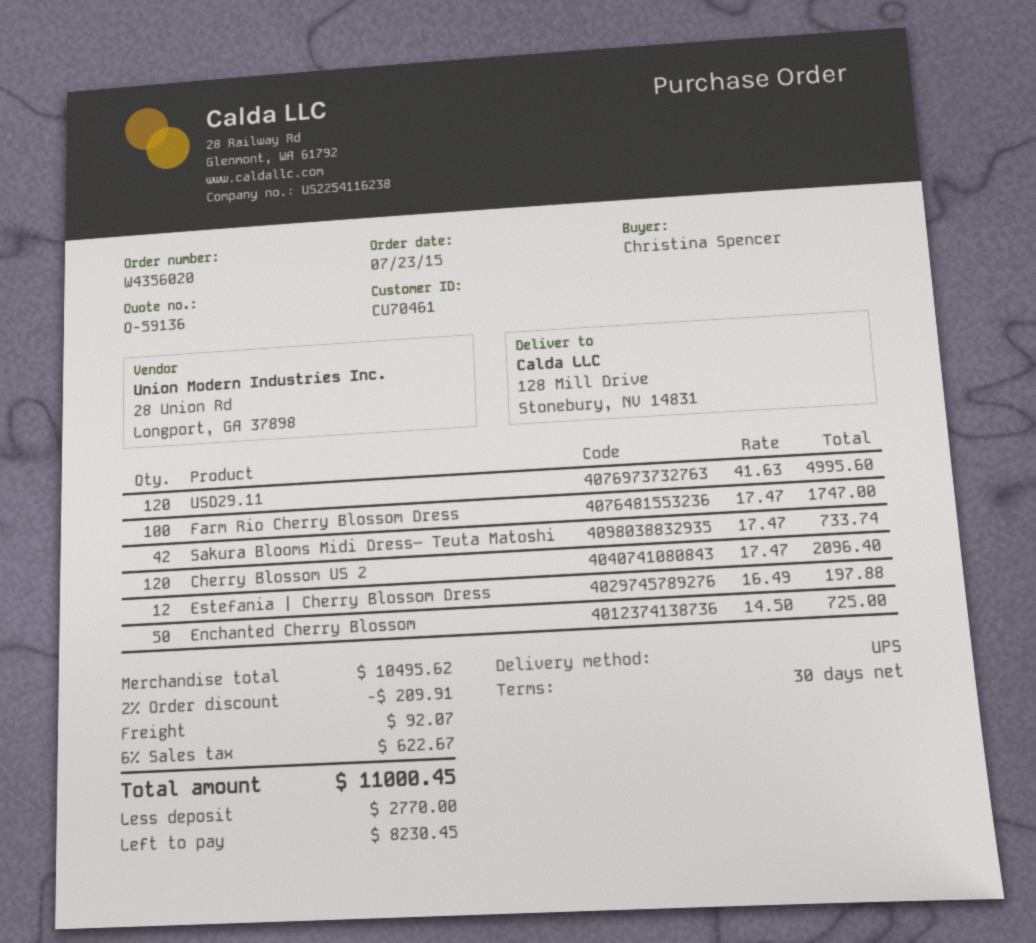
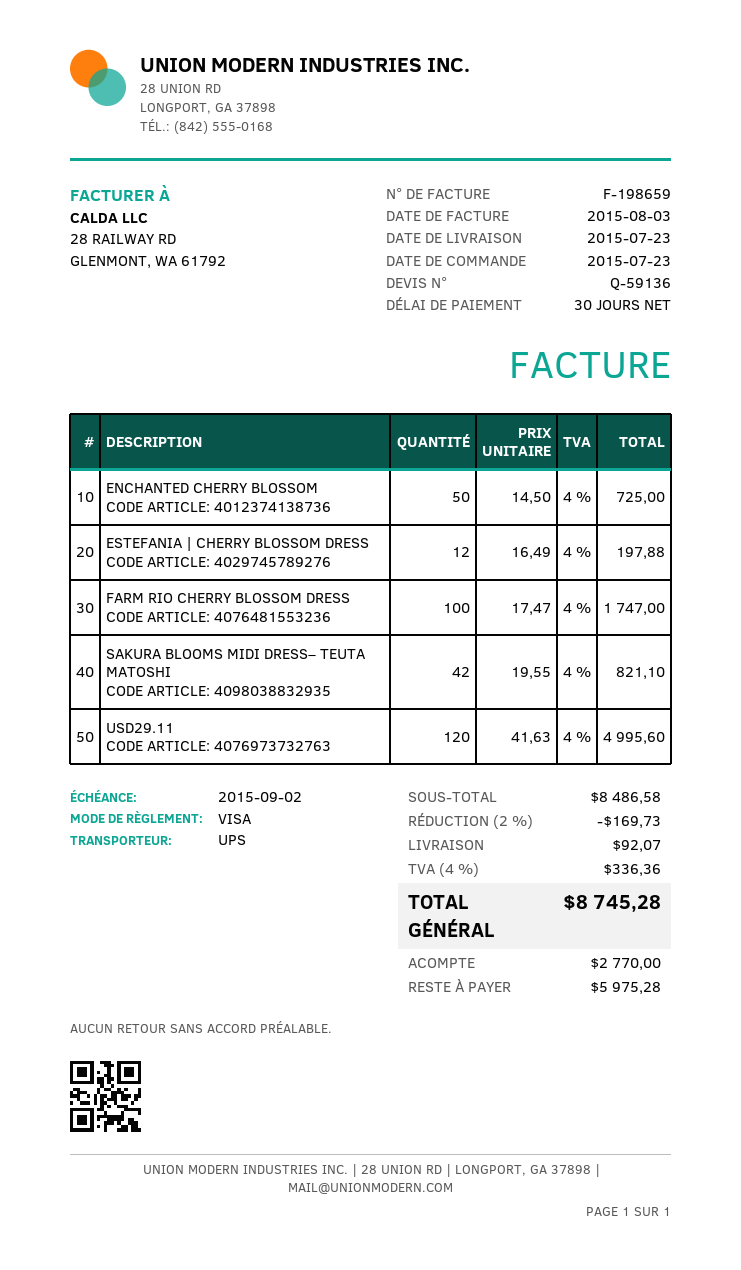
Sakura Blooms Midi Dress– Teuta Matoshi: 42 x 17.47 = 733.74 -> 42 x 19.55 = 821.10
Cherry Blossom US 2: 120 x 17.47 = 2096.40 -> none
subtotal: 10495.62 -> 8486.58
discount: 2% = 209.91 -> 2% = 169.73
tax: 6% = 622.67 -> 4% = 336.36
total: 11000.45 -> 8745.28
balance: 8230.45 -> 5975.28

